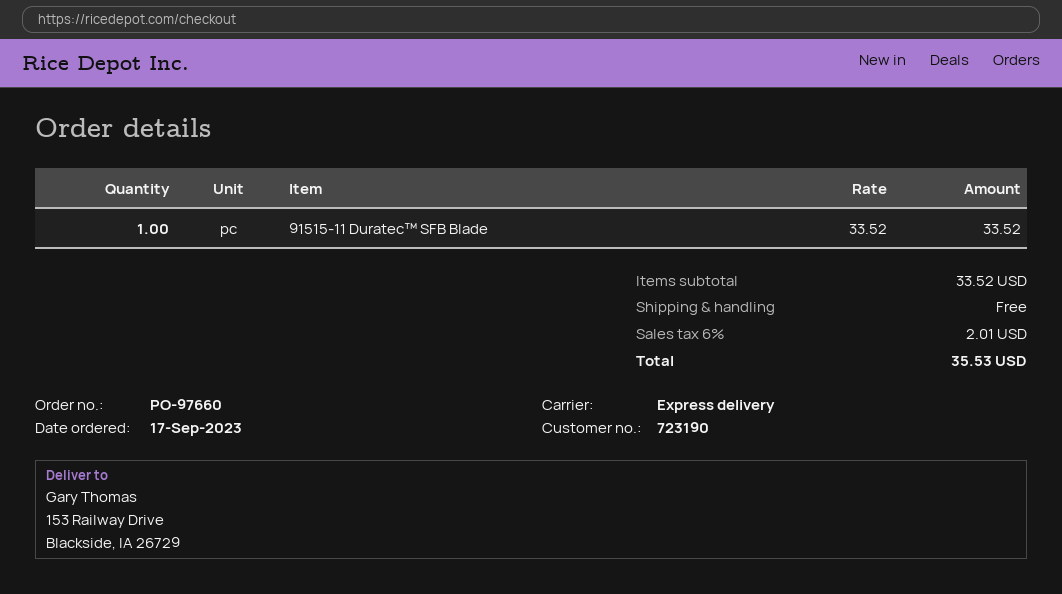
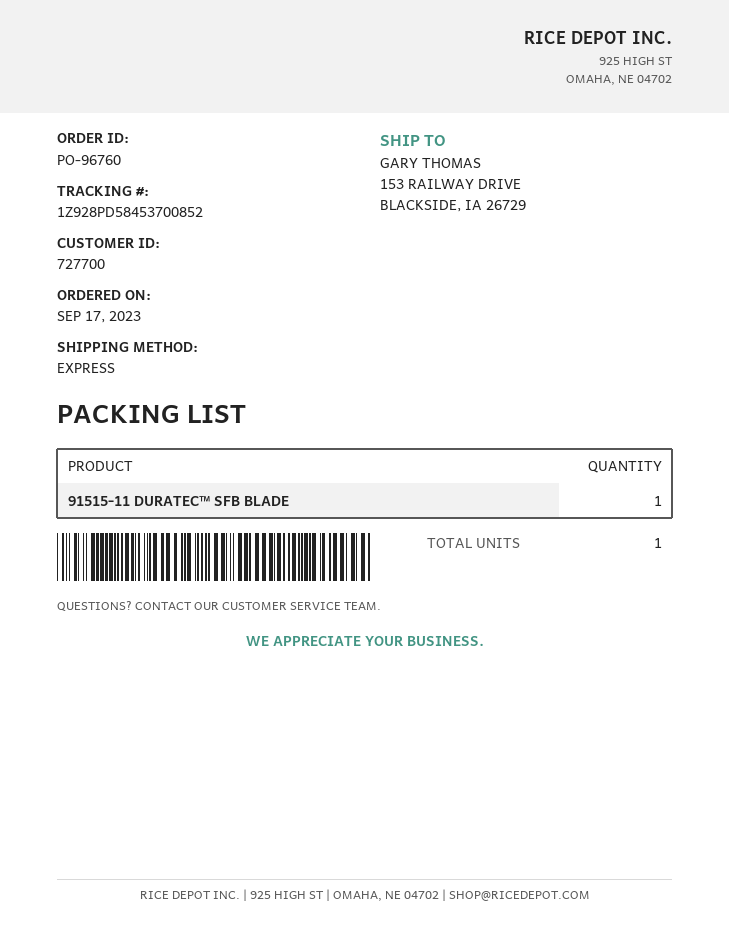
order number: PO-97660 -> PO-96760
customer number: 723190 -> 727700

